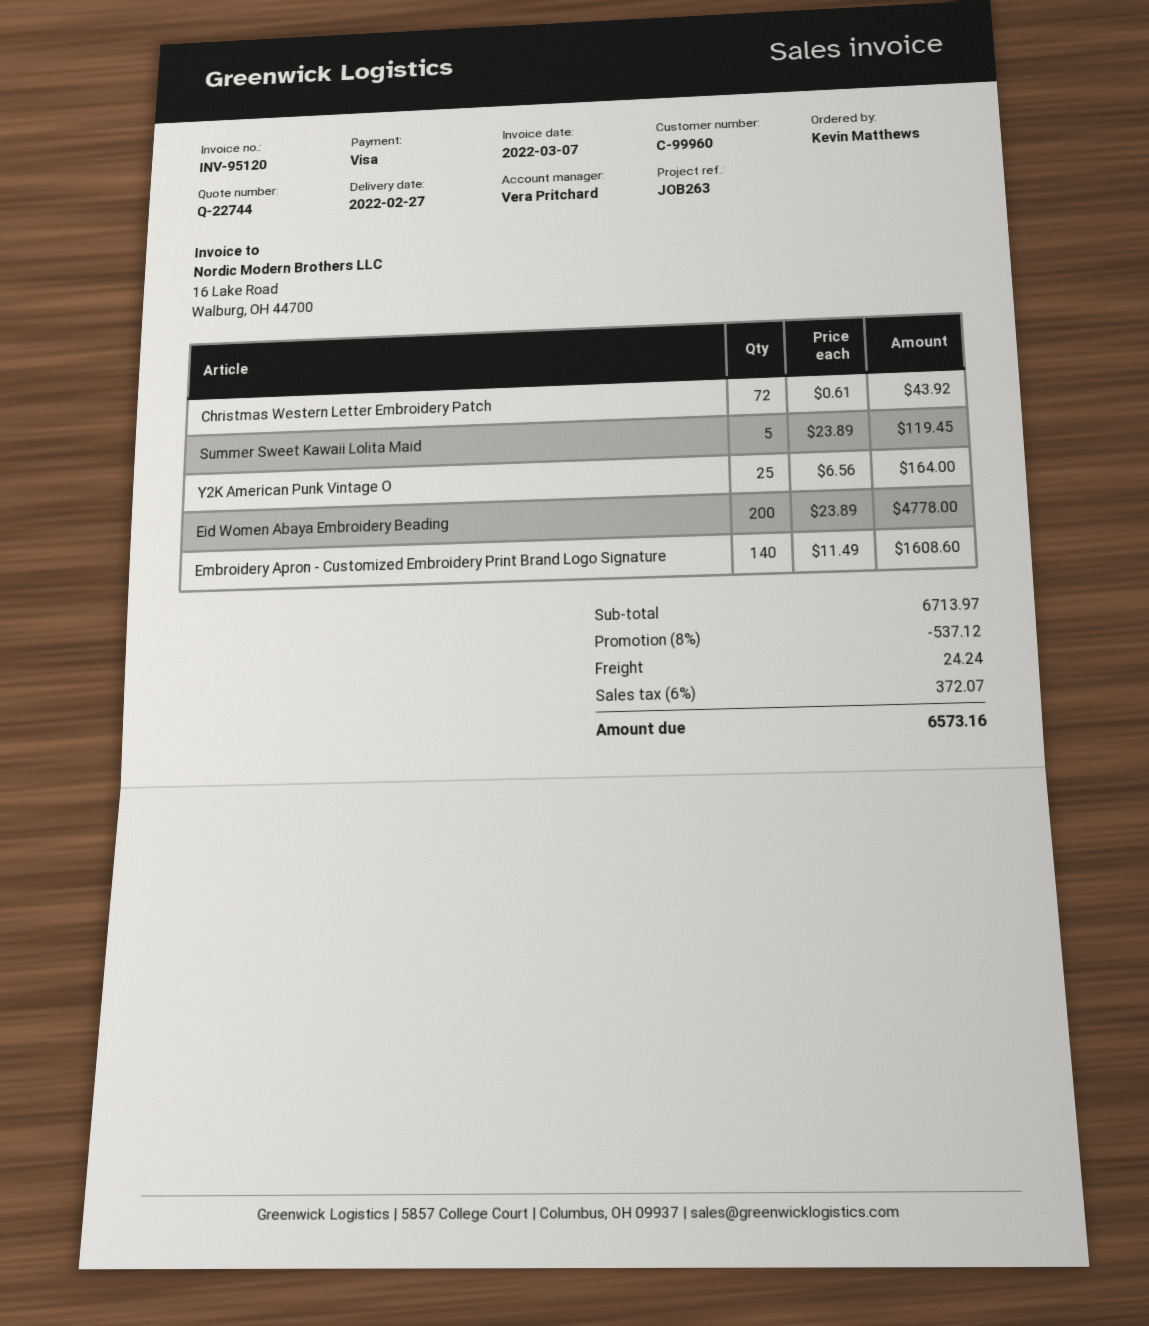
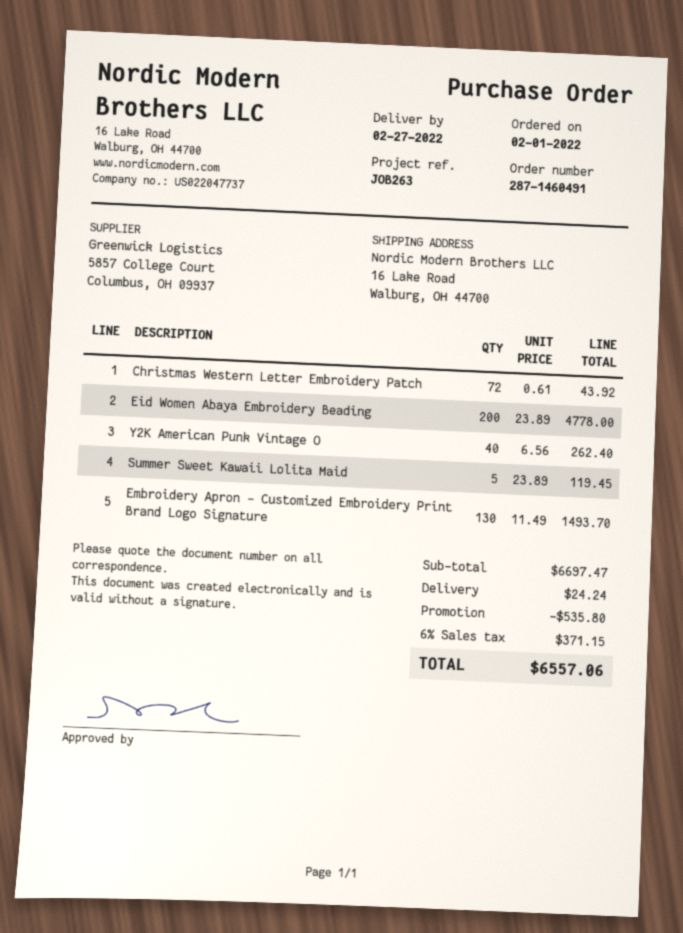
Y2K American Punk Vintage O: 25 x 6.56 = 164.00 -> 40 x 6.56 = 262.40
Embroidery Apron - Customized Embroidery Print Brand Logo Signature: 140 x 11.49 = 1608.60 -> 130 x 11.49 = 1493.70
subtotal: 6713.97 -> 6697.47
discount: 537.12 -> 535.80
tax: 6% = 372.07 -> 6% = 371.15
total: 6573.16 -> 6557.06

